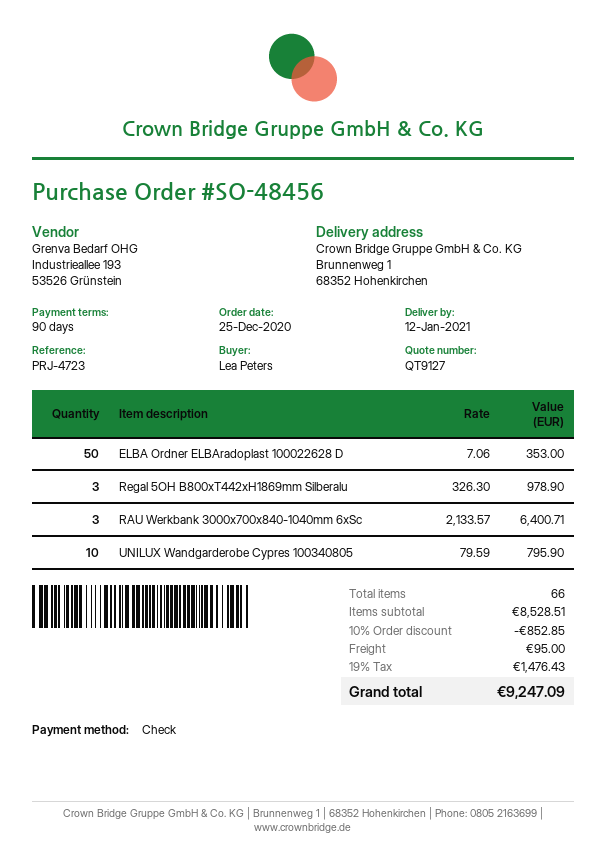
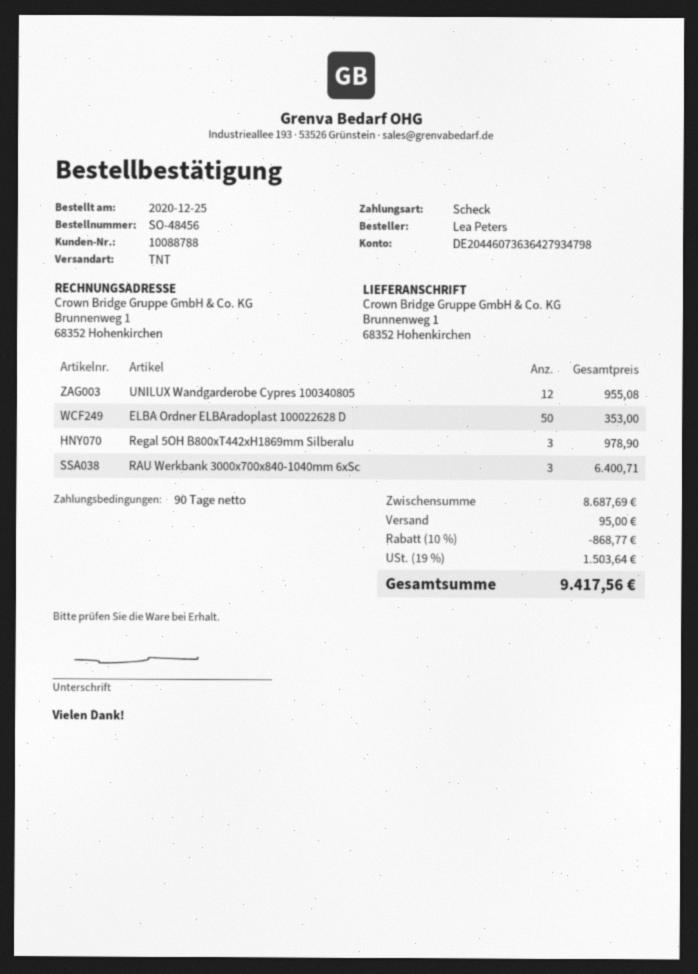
UNILUX Wandgarderobe Cypres 100340805: 10 for 795.90 -> 12 for 955.08
subtotal: 8528.51 -> 8687.69
discount: 10% = 852.85 -> 10% = 868.77
tax: 19% = 1476.43 -> 19% = 1503.64
total: 9247.09 -> 9417.56

